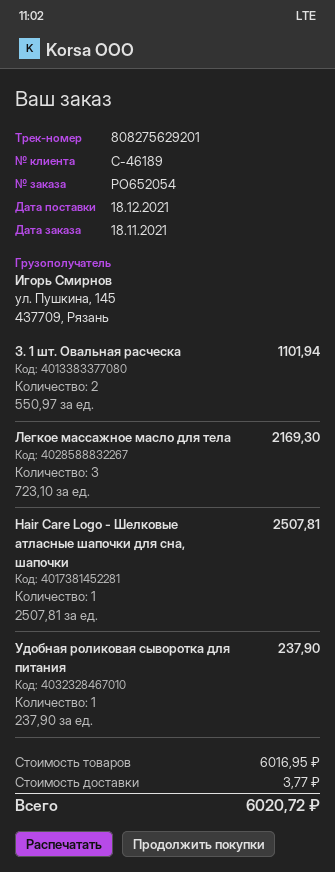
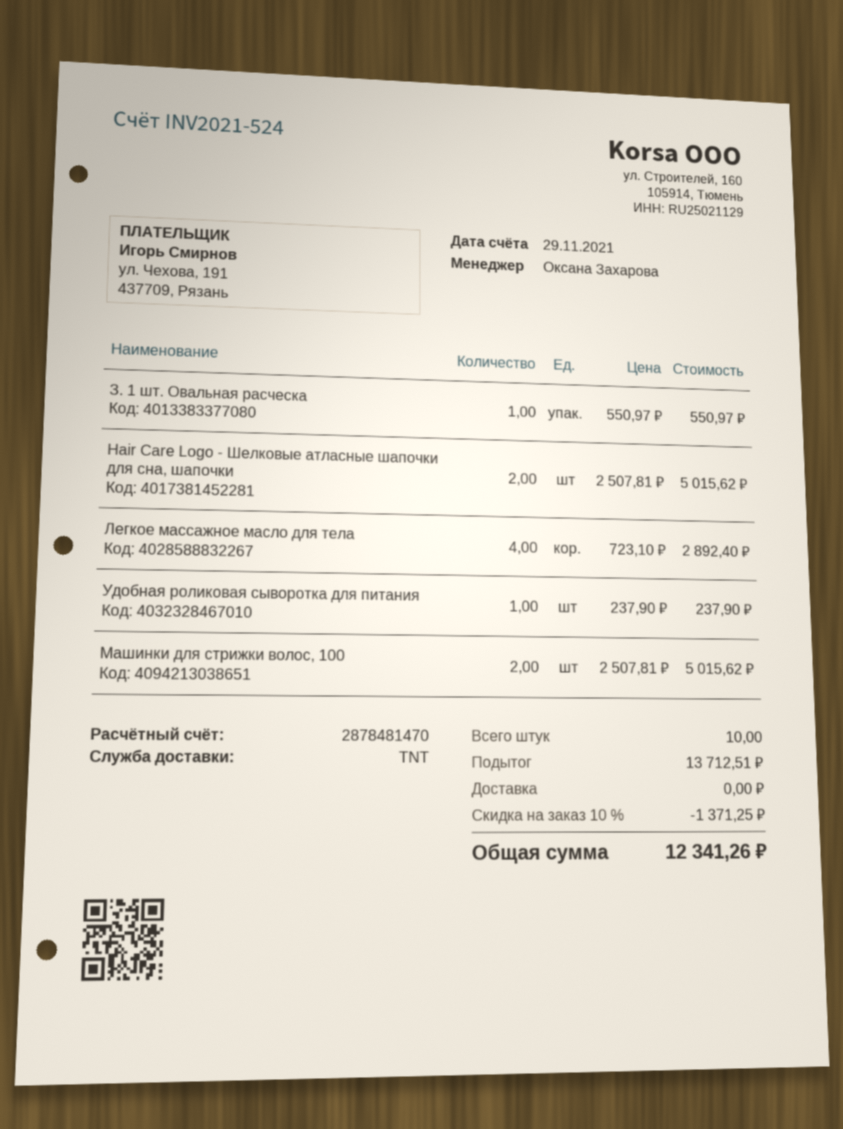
З. 1 шт. Овальная расческа: 2 x 550.97 = 1101.94 -> 1 x 550.97 = 550.97
Легкое массажное масло для тела: 3 x 723.10 = 2169.30 -> 4 x 723.10 = 2892.40
Hair Care Logo - Шелковые атласные шапочки для сна, шапочки: 1 x 2507.81 = 2507.81 -> 2 x 2507.81 = 5015.62
Машинки для стрижки волос, 100: none -> 2 x 2507.81 = 5015.62
subtotal: 6016.95 -> 13712.51
discount: none -> 10% = 1371.25
shipping: 3.77 -> 0.00
total: 6020.72 -> 12341.26

